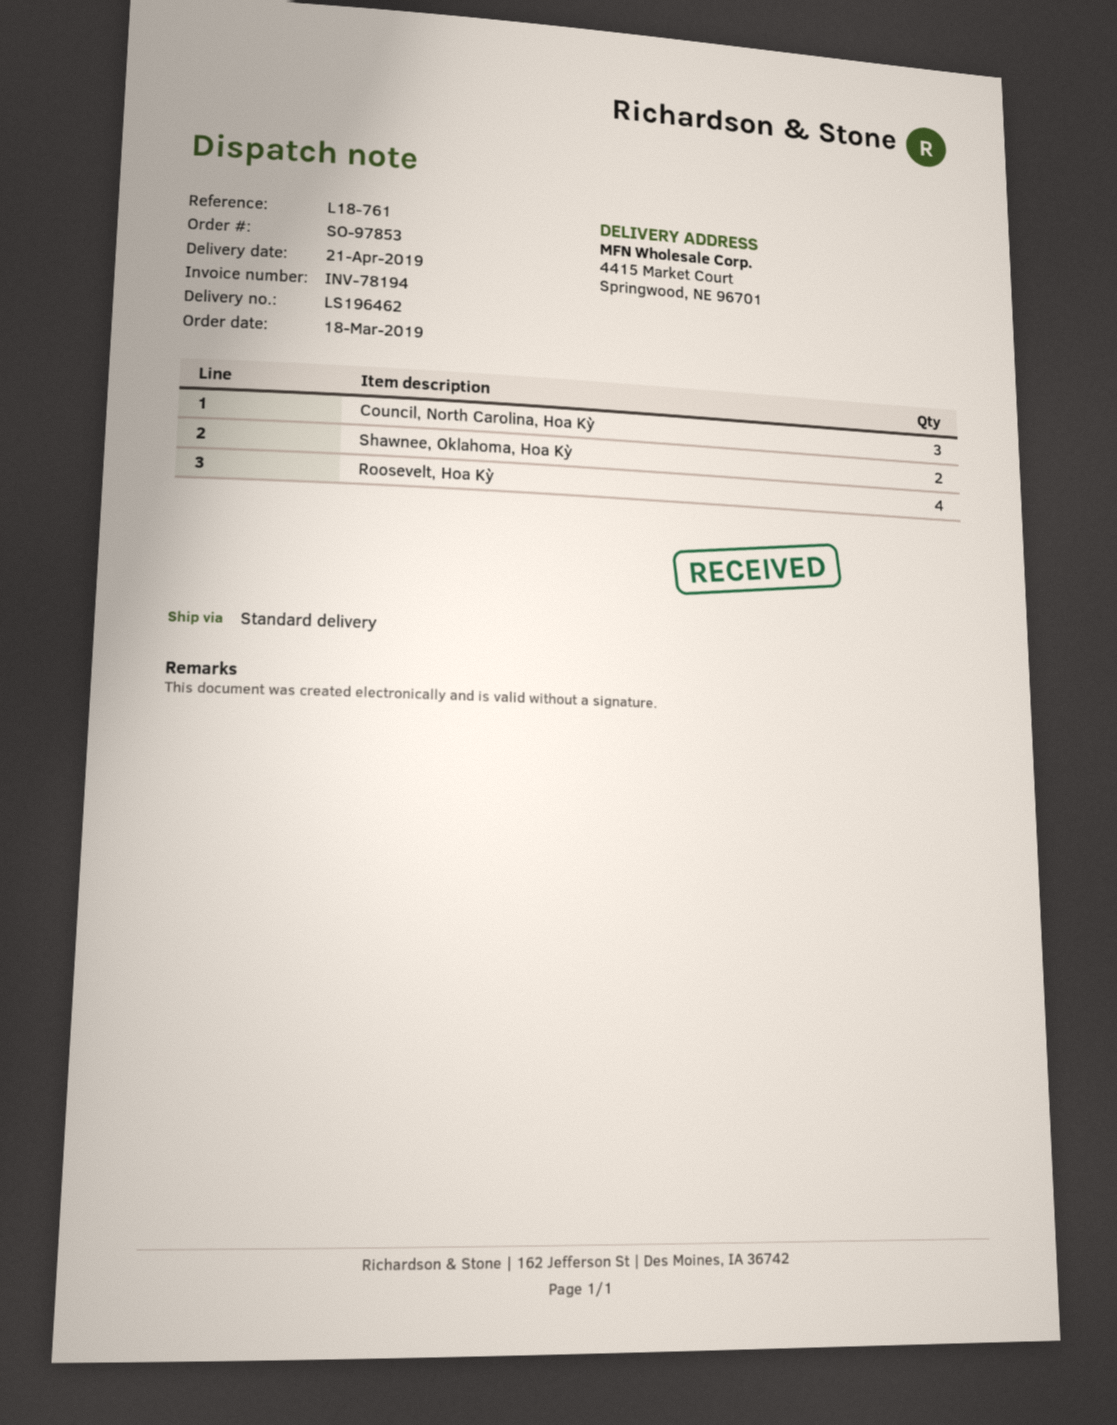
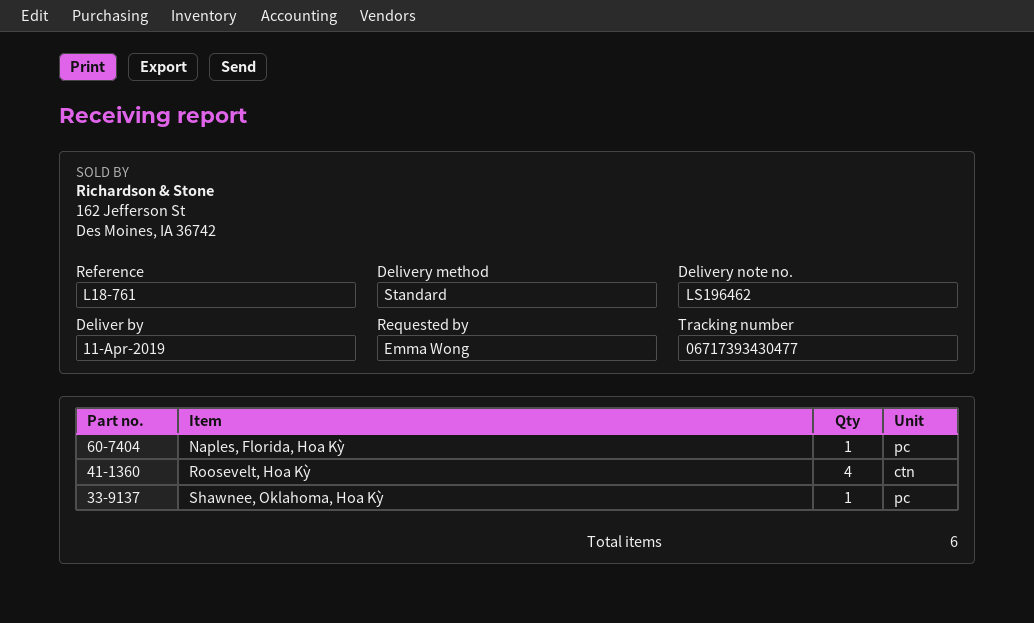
delivery date: 2019-04-21 -> 2019-04-11
Council, North Carolina, Hoa Kỳ: 3 -> none
Shawnee, Oklahoma, Hoa Kỳ: 2 -> 1
Naples, Florida, Hoa Kỳ: none -> 1

